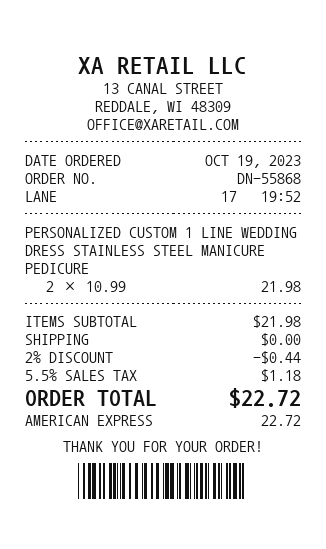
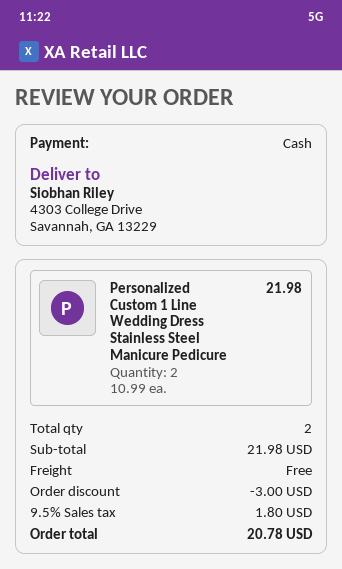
payment method: American Express -> cash
discount: 0.44 -> 3.00
tax: 5.5% = 1.18 -> 9.5% = 1.80
total: 22.72 -> 20.78

